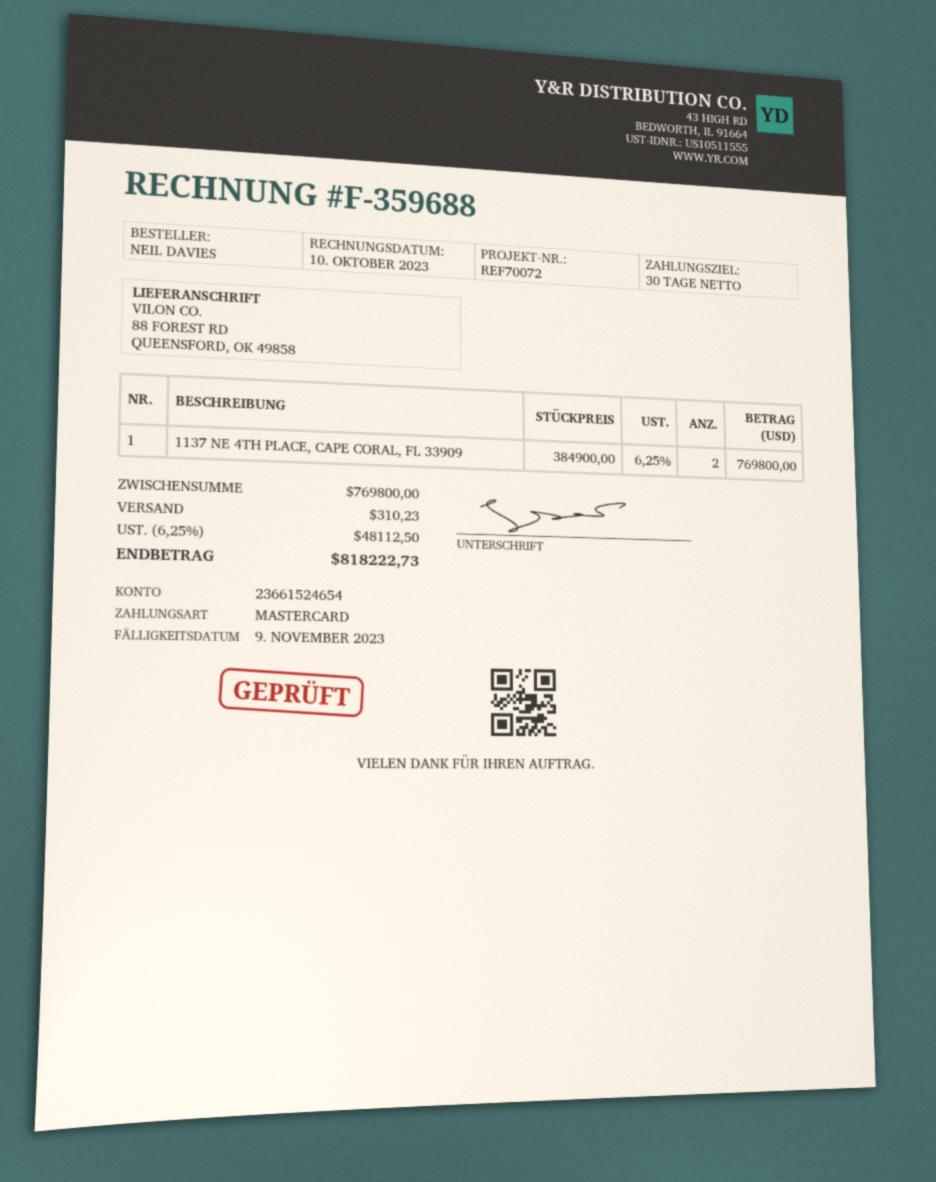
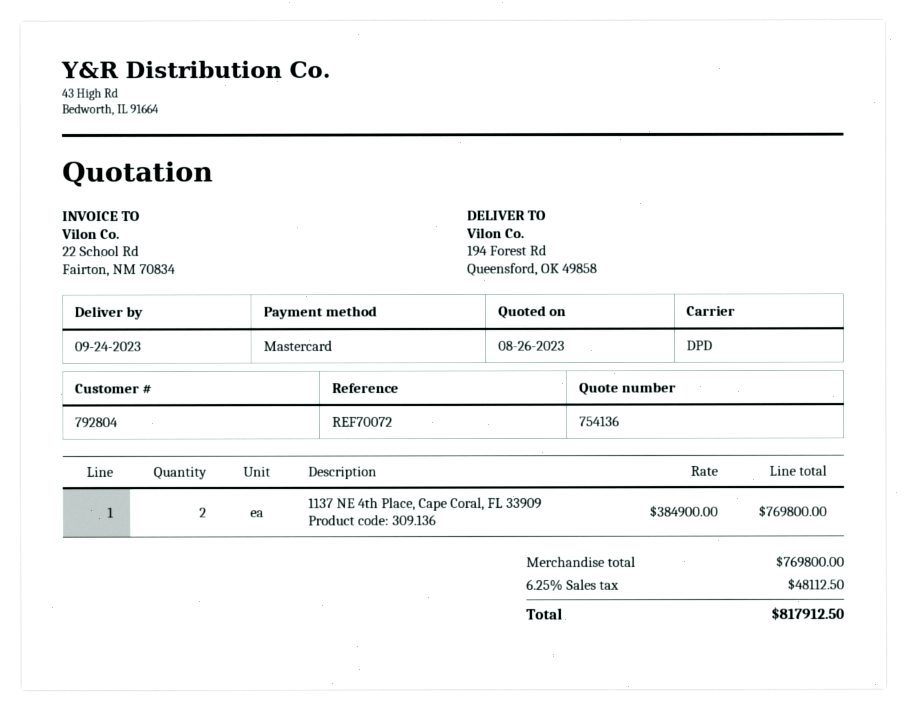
ship to: 88 FOREST RD, QUEENSFORD, OK 49858 -> 194 Forest Rd, Queensford, OK 49858
shipping: 310.23 -> none
total: 818222.73 -> 817912.50

